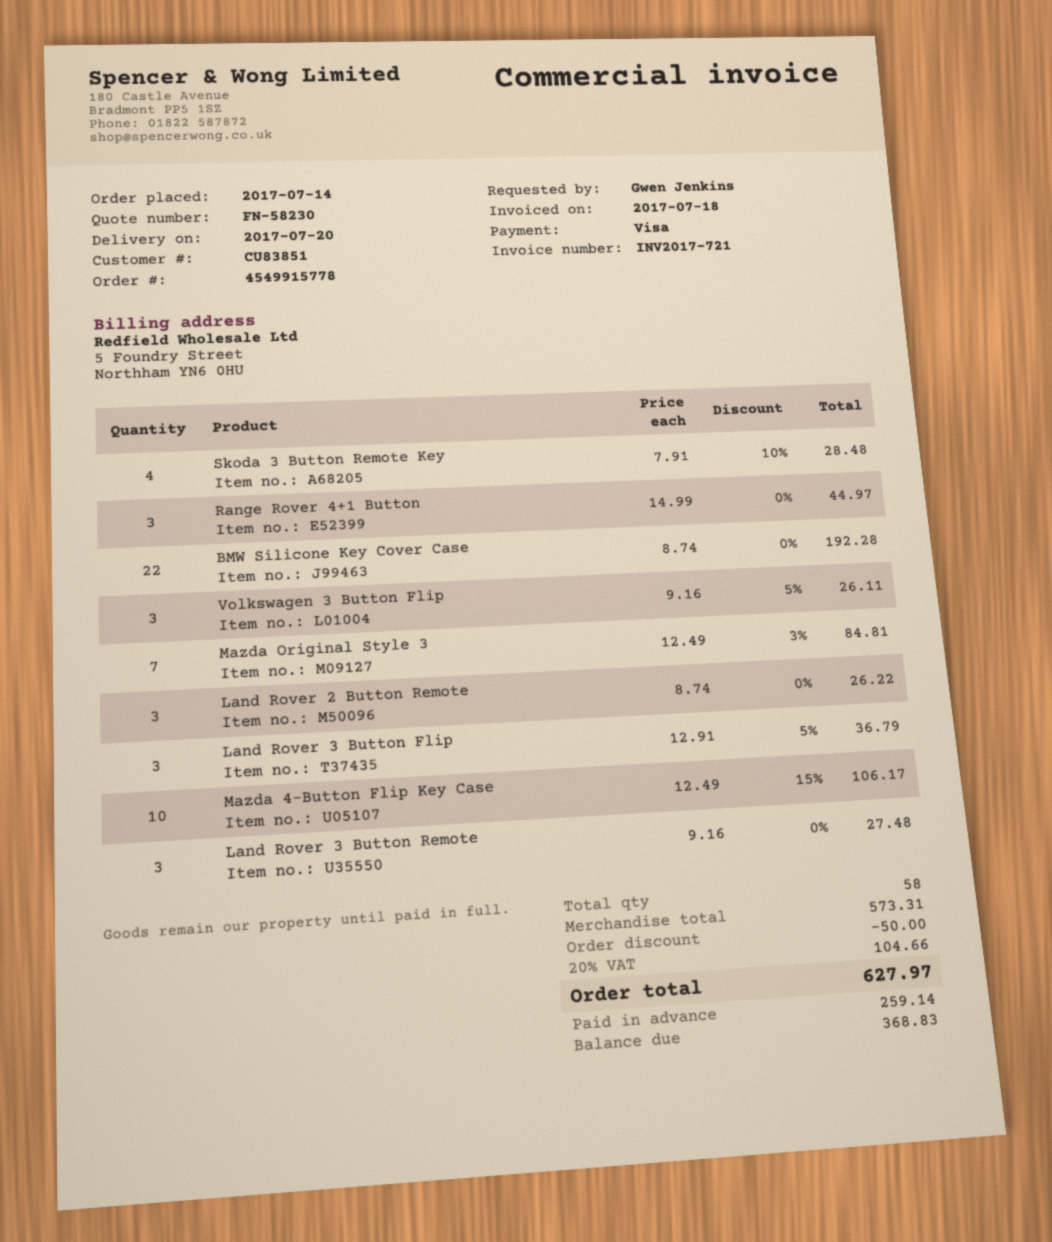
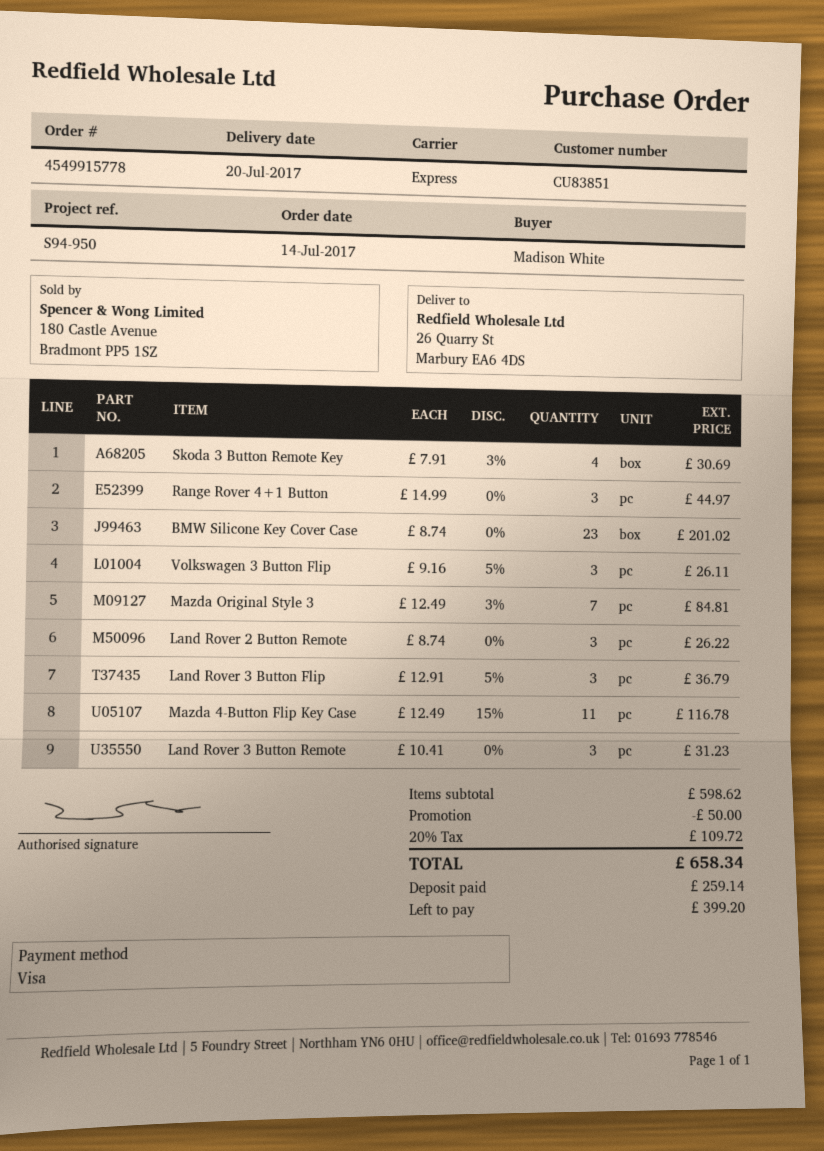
ordered by: Gwen Jenkins -> Madison White
Skoda 3 Button Remote Key: 4 x 7.91 - 10% = 28.48 -> 4 x 7.91 - 3% = 30.69
BMW Silicone Key Cover Case: 22 x 8.74 = 192.28 -> 23 x 8.74 = 201.02
Mazda 4-Button Flip Key Case: 10 x 12.49 - 15% = 106.17 -> 11 x 12.49 - 15% = 116.78
Land Rover 3 Button Remote: 3 x 9.16 = 27.48 -> 3 x 10.41 = 31.23
subtotal: 573.31 -> 598.62
tax: 20% = 104.66 -> 20% = 109.72
total: 627.97 -> 658.34
balance: 368.83 -> 399.20

